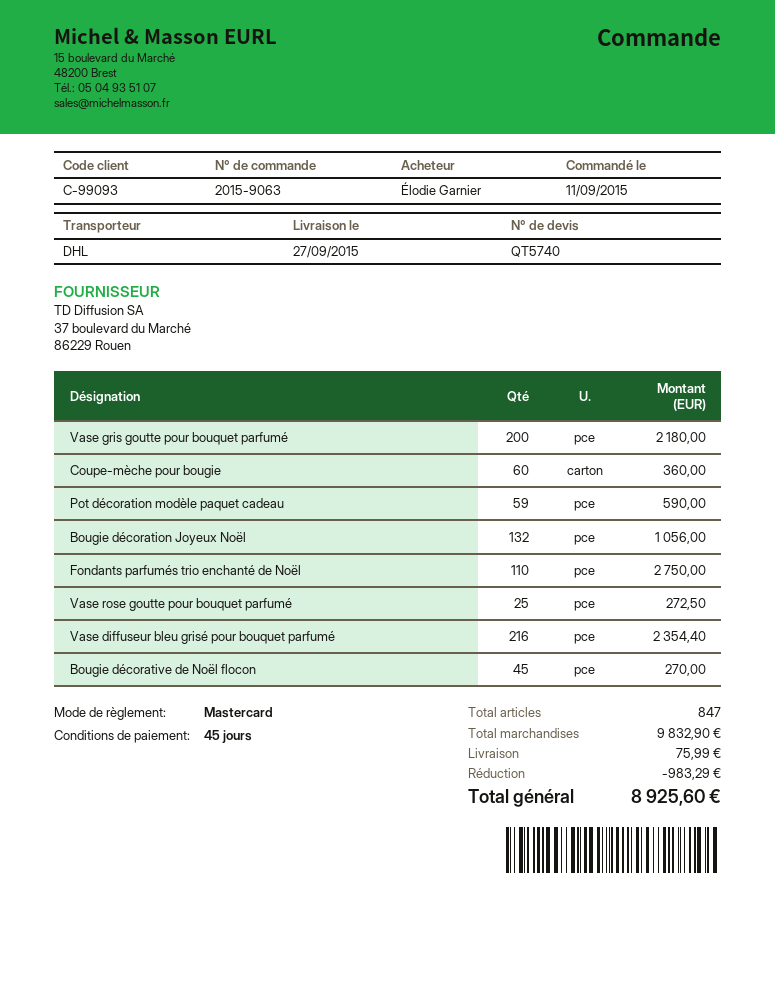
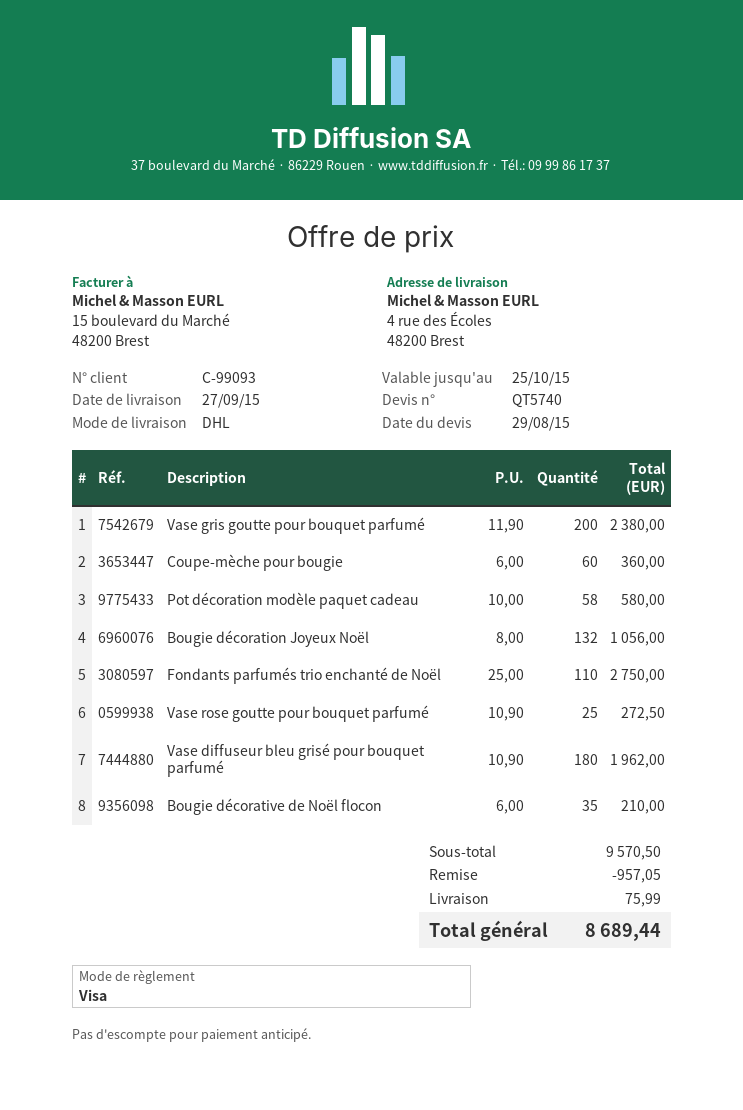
payment method: Mastercard -> Visa
Vase gris goutte pour bouquet parfumé: 200 for 2180.00 -> 200 for 2380.00
Pot décoration modèle paquet cadeau: 59 for 590.00 -> 58 for 580.00
Vase diffuseur bleu grisé pour bouquet parfumé: 216 for 2354.40 -> 180 for 1962.00
Bougie décorative de Noël flocon: 45 for 270.00 -> 35 for 210.00
subtotal: 9832.90 -> 9570.50
discount: 983.29 -> 957.05
total: 8925.60 -> 8689.44

